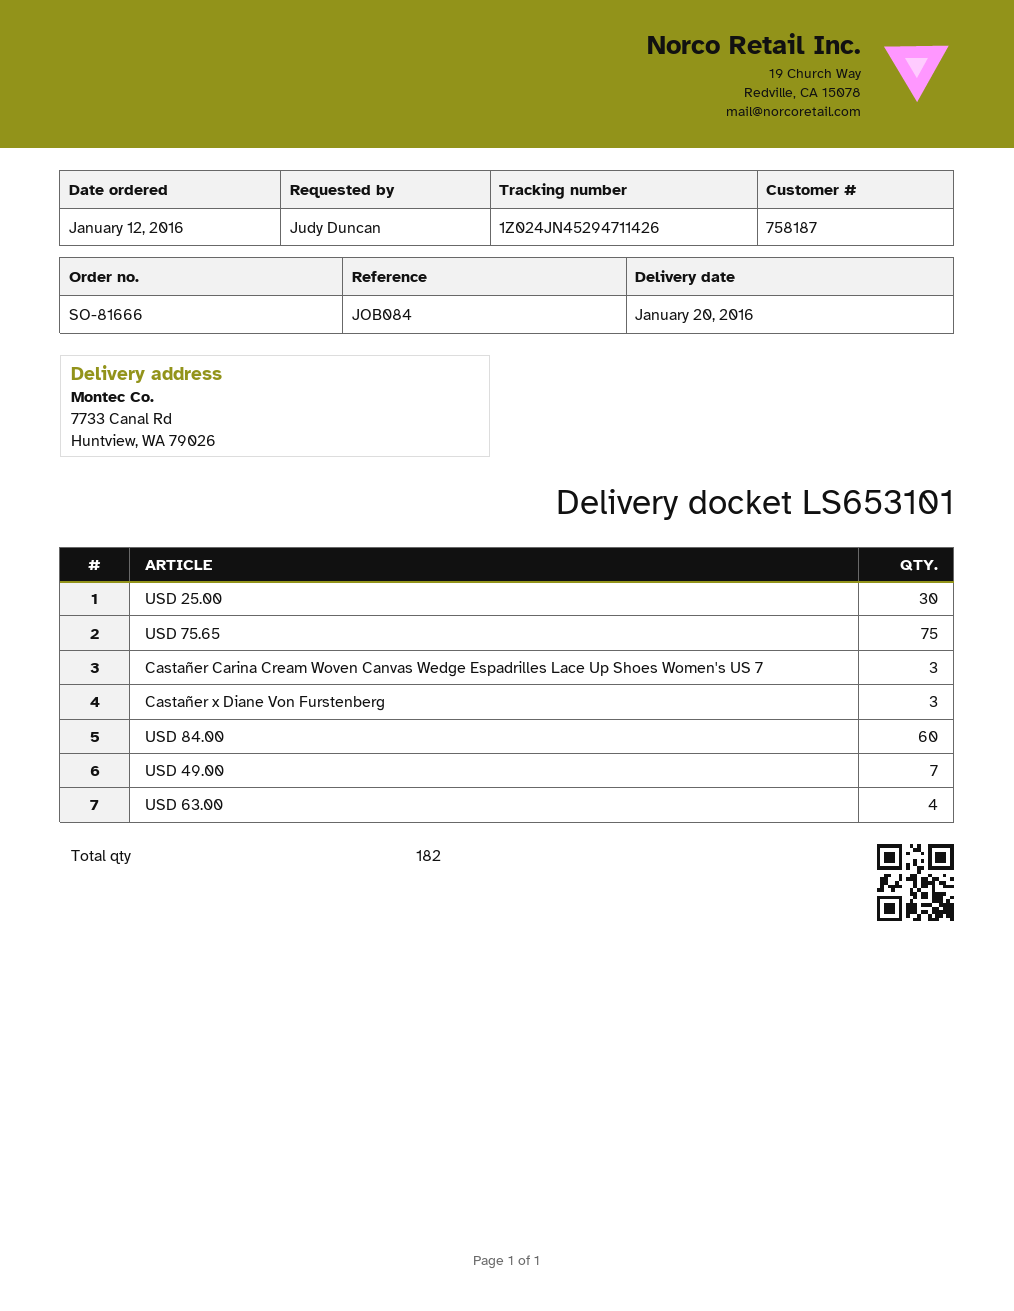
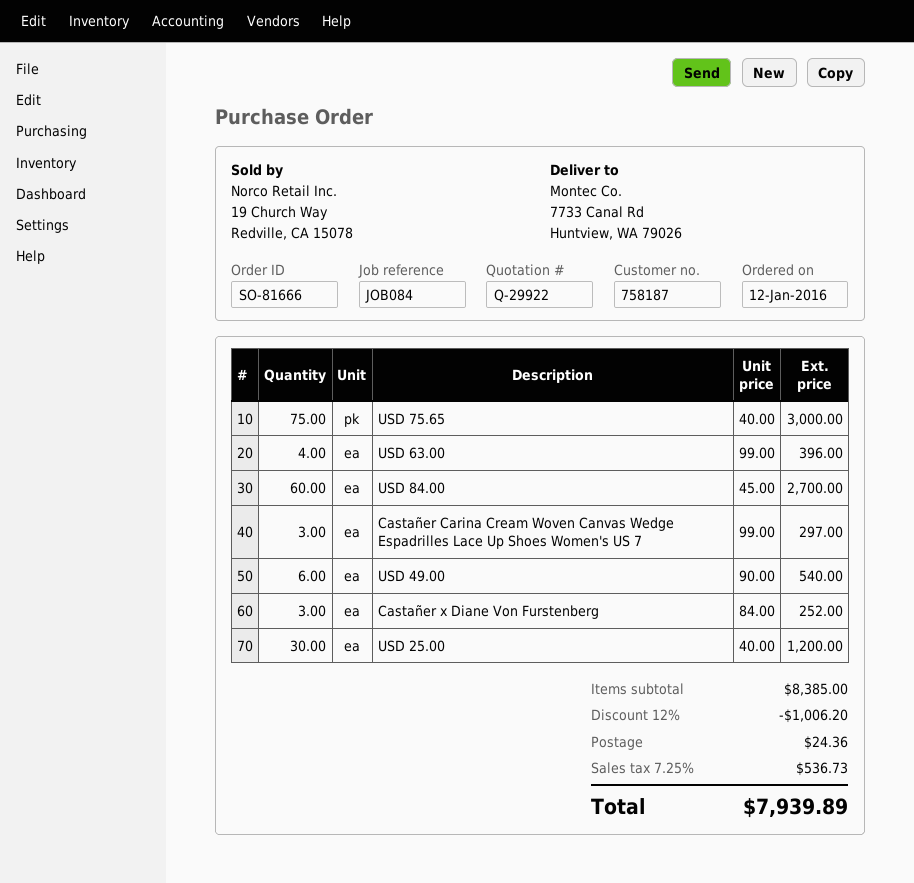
USD 49.00: 7 -> 6

